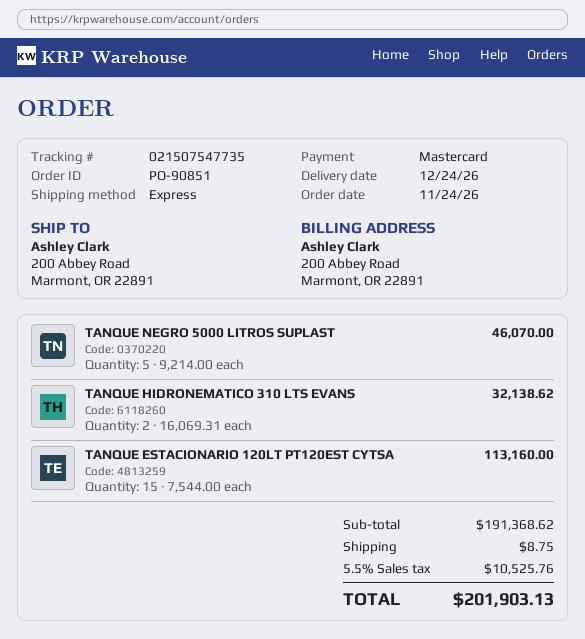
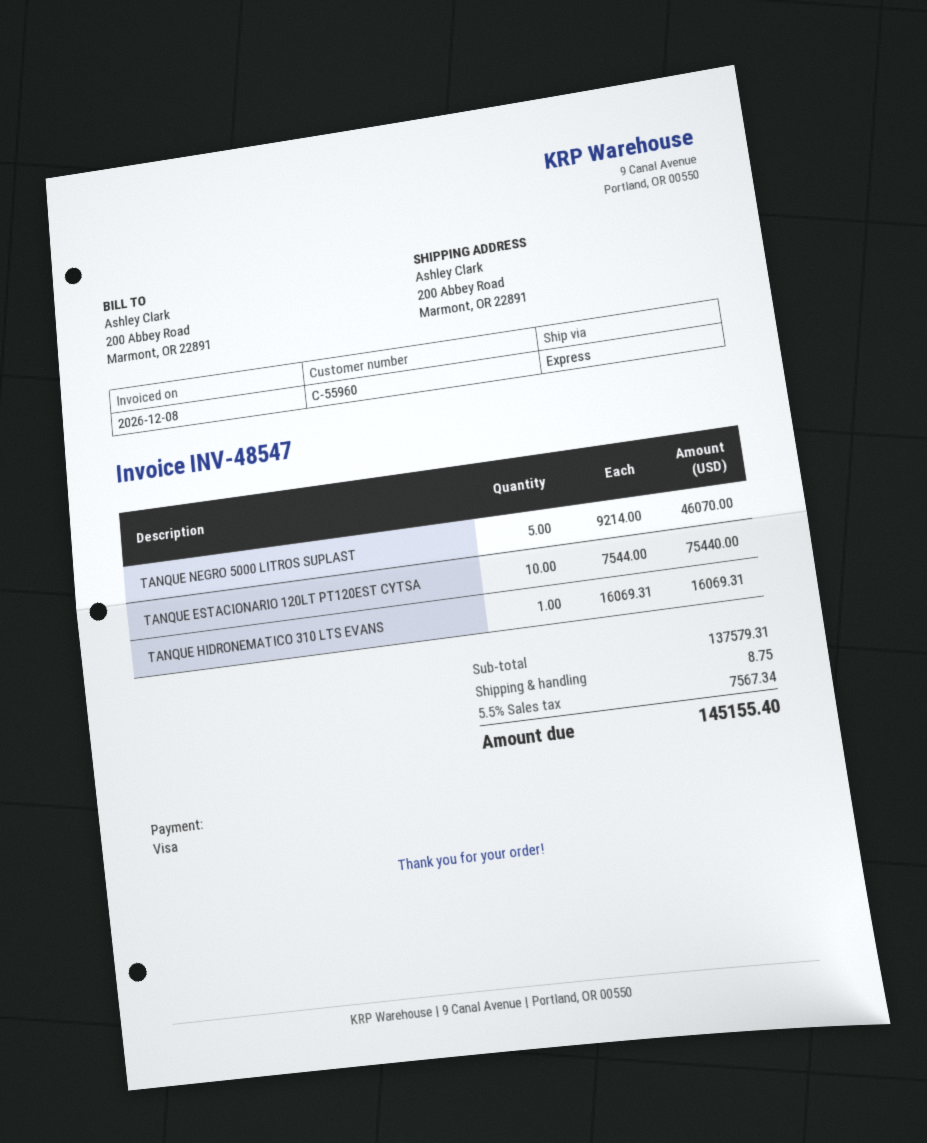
payment method: Mastercard -> Visa
TANQUE HIDRONEMATICO 310 LTS EVANS: 2 x 16069.31 = 32138.62 -> 1 x 16069.31 = 16069.31
TANQUE ESTACIONARIO 120LT PT120EST CYTSA: 15 x 7544.00 = 113160.00 -> 10 x 7544.00 = 75440.00
subtotal: 191368.62 -> 137579.31
tax: 5.5% = 10525.76 -> 5.5% = 7567.34
total: 201903.13 -> 145155.40

